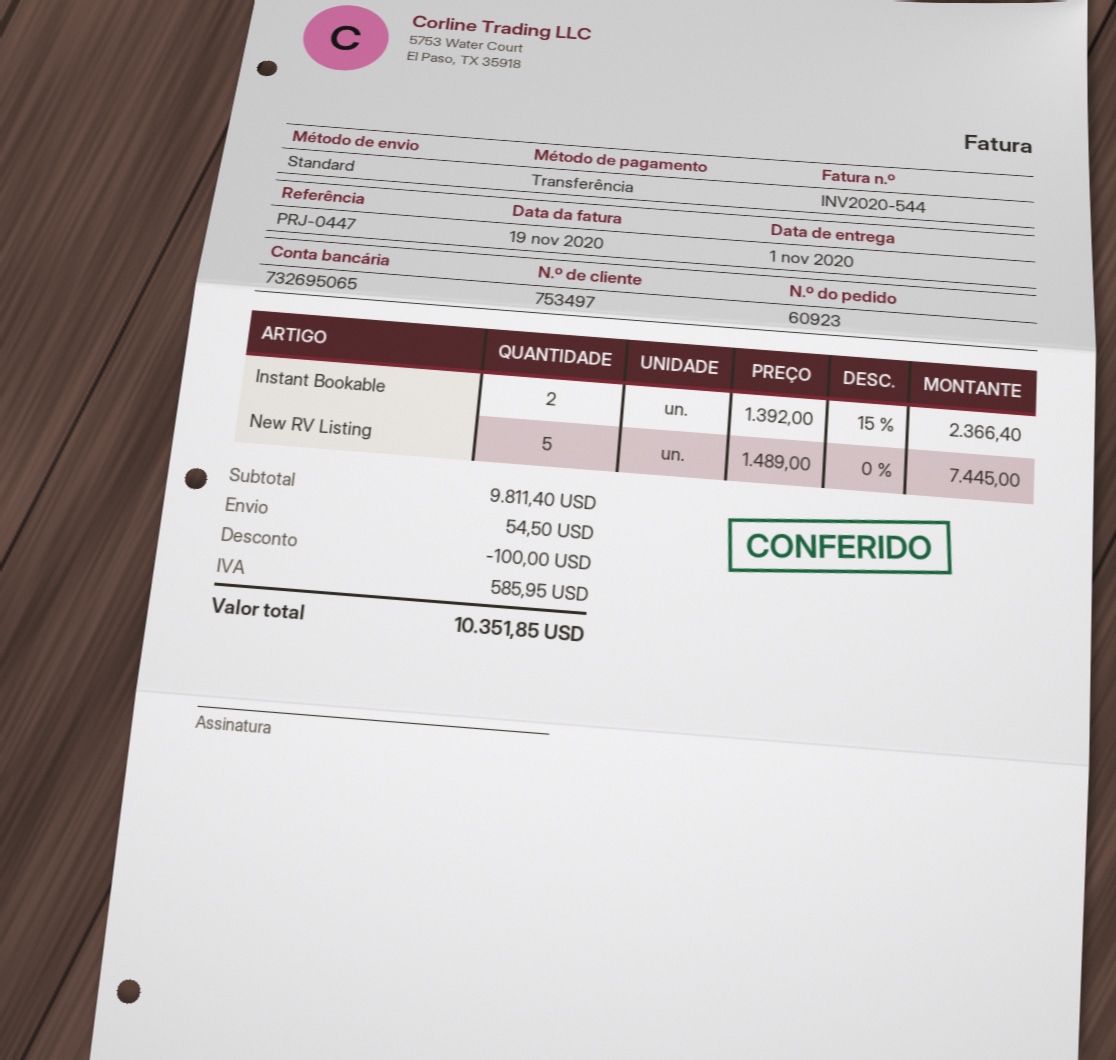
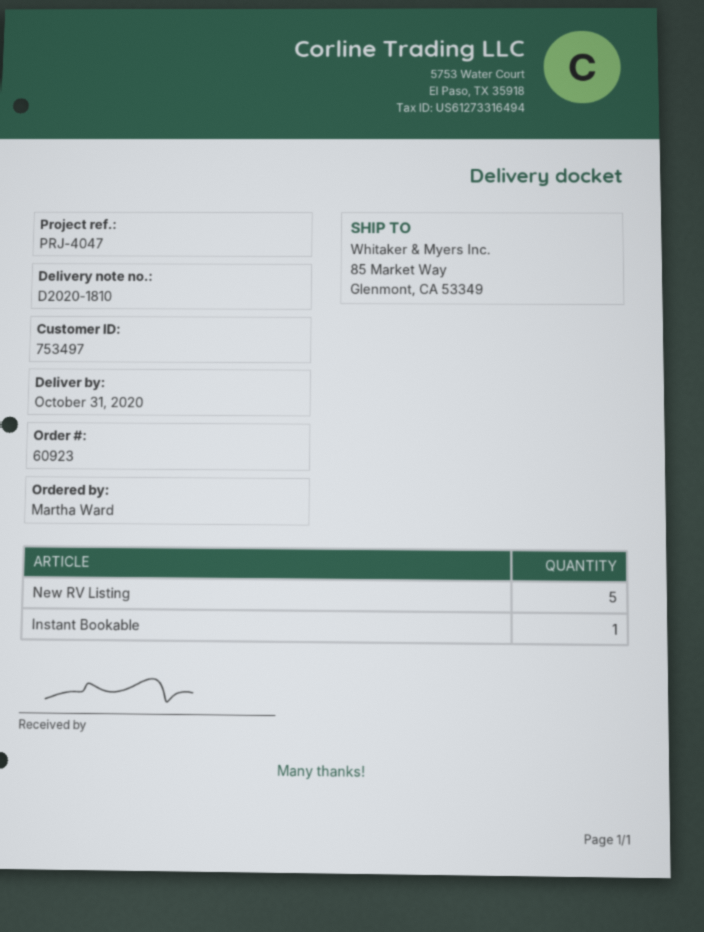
delivery date: 2020-11-01 -> 2020-10-31
reference: PRJ-0447 -> PRJ-4047
Instant Bookable: 2 -> 1

